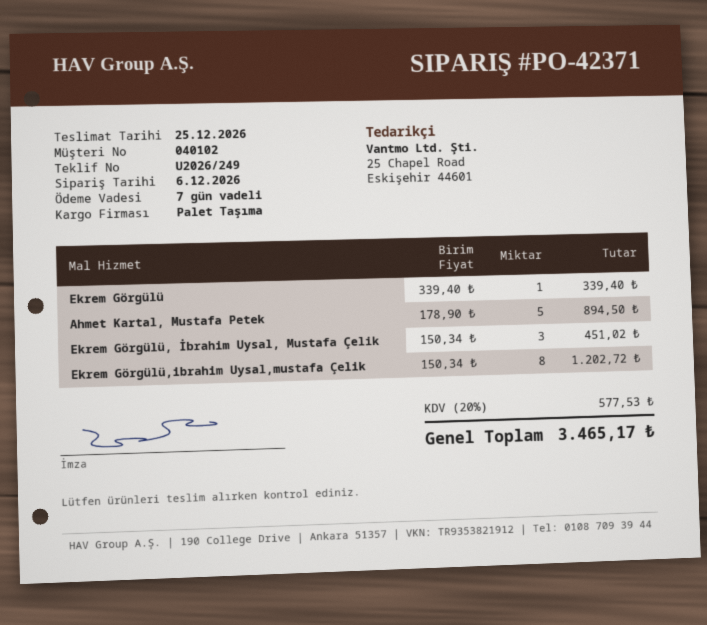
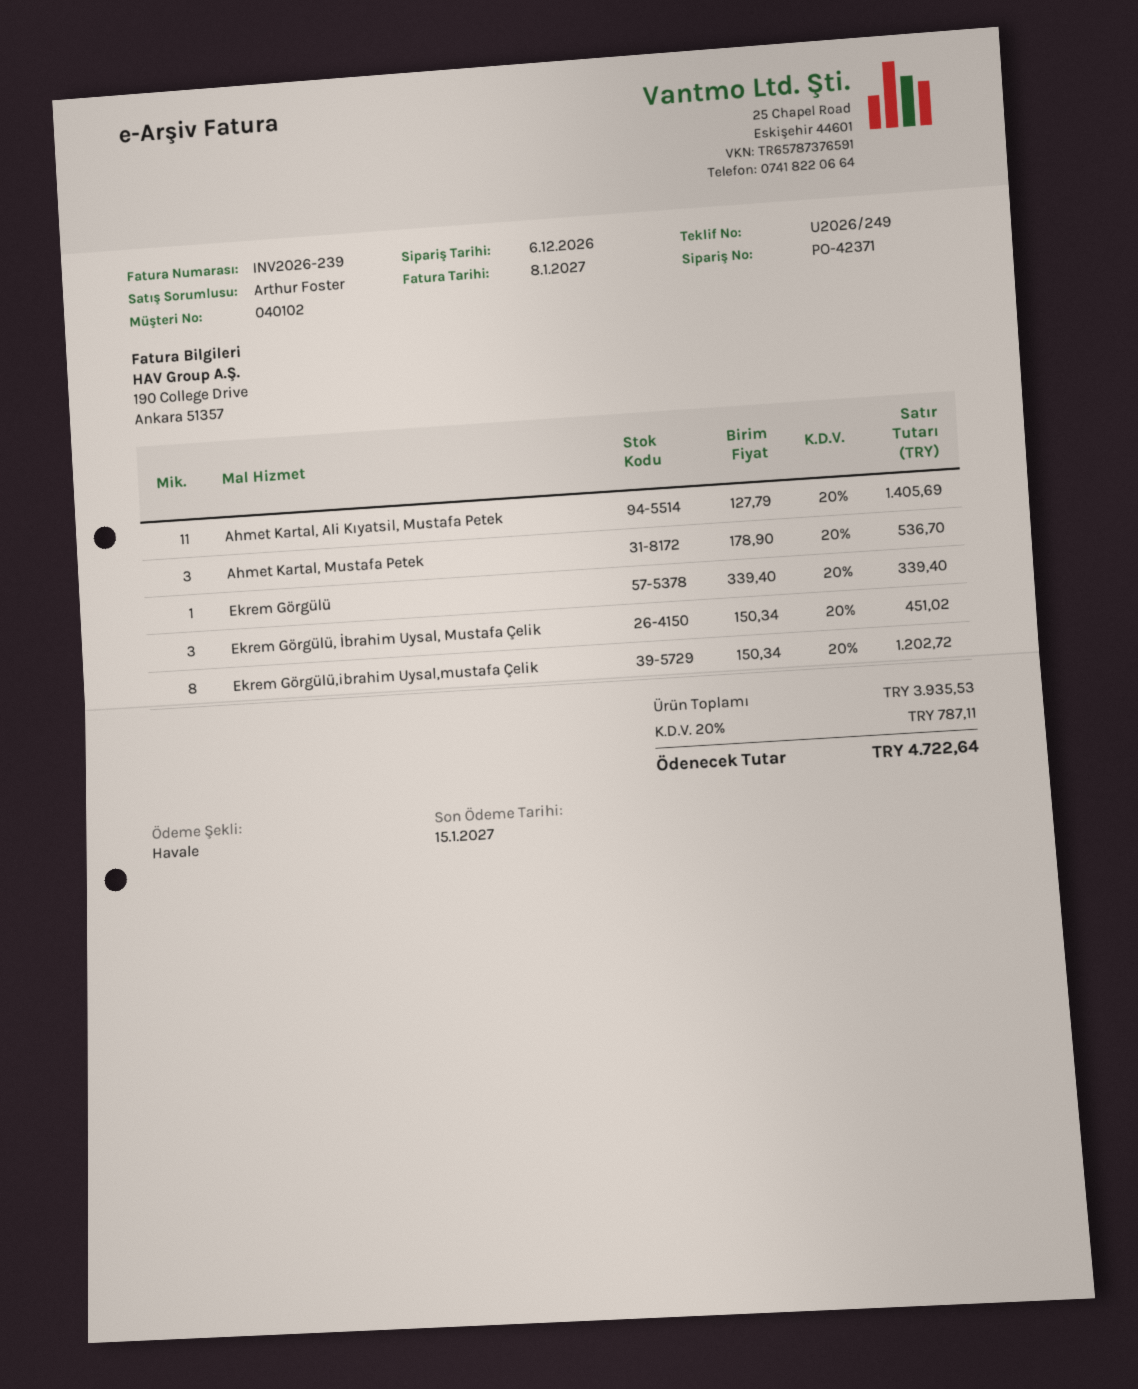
Ahmet Kartal, Mustafa Petek: 5 x 178.90 = 894.50 -> 3 x 178.90 = 536.70
Ahmet Kartal, Ali Kıyatsil, Mustafa Petek: none -> 11 x 127.79 = 1405.69
tax: 20% = 577.53 -> 20% = 787.11
total: 3465.17 -> 4722.64

